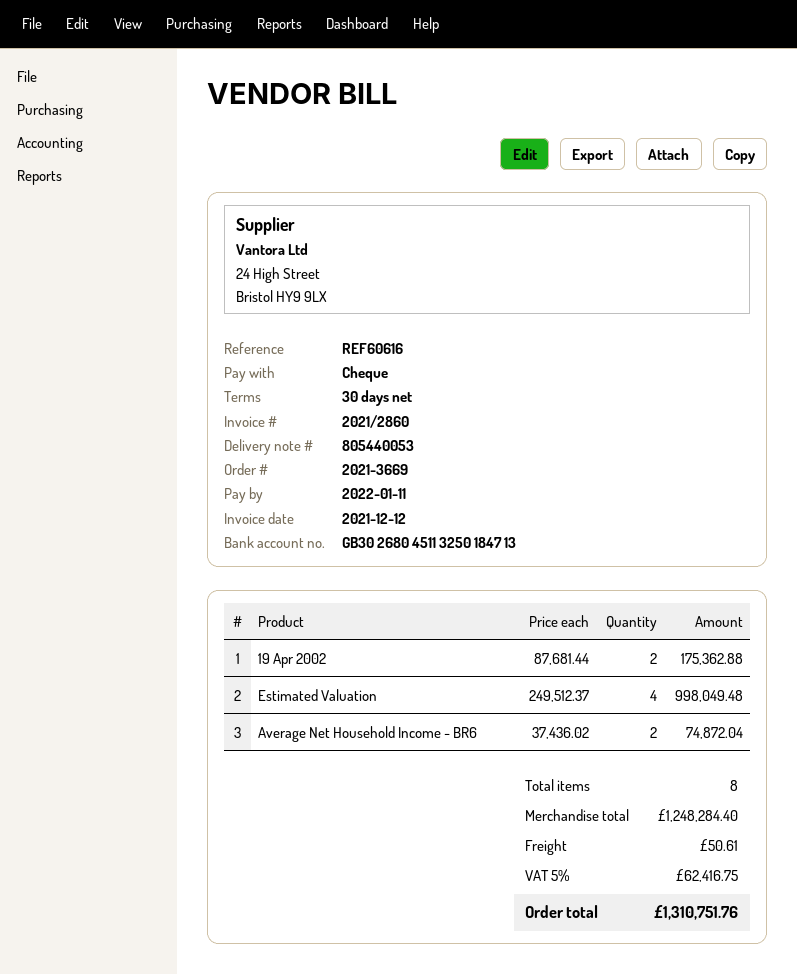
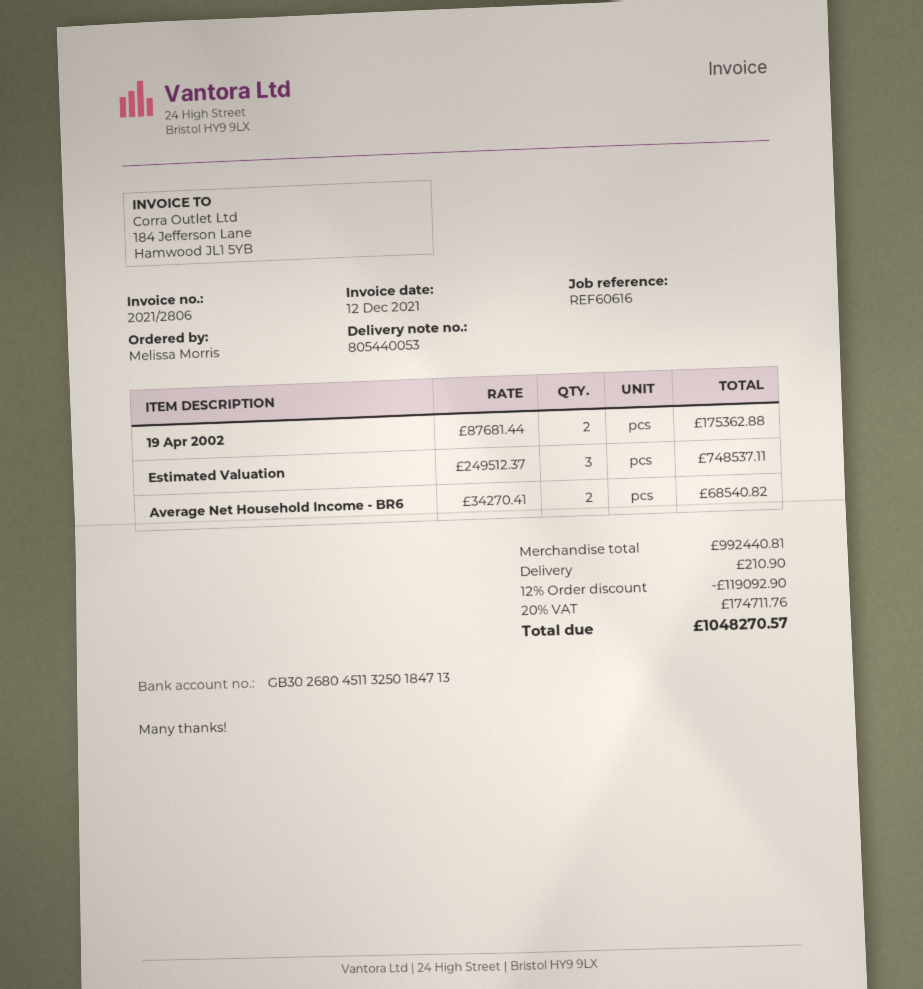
invoice number: 2021/2860 -> 2021/2806
Estimated Valuation: 4 x 249512.37 = 998049.48 -> 3 x 249512.37 = 748537.11
Average Net Household Income - BR6: 2 x 37436.02 = 74872.04 -> 2 x 34270.41 = 68540.82
subtotal: 1248284.40 -> 992440.81
discount: none -> 12% = 119092.90
shipping: 50.61 -> 210.90
tax: 5% = 62416.75 -> 20% = 174711.76
total: 1310751.76 -> 1048270.57

